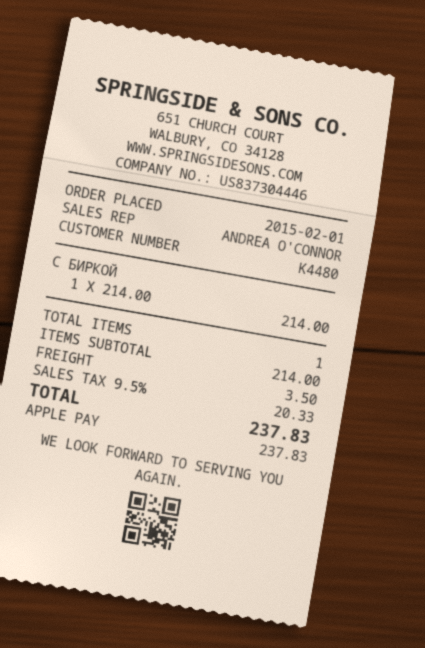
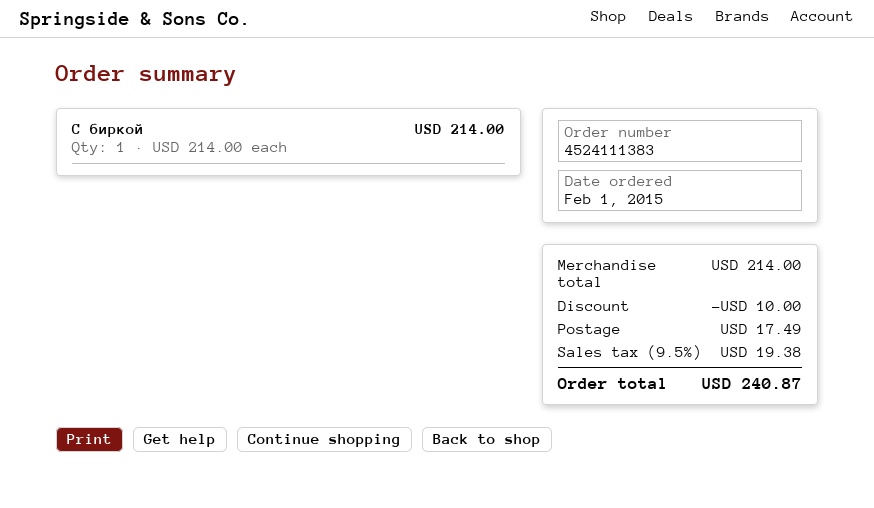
discount: none -> 10.00
shipping: 3.50 -> 17.49
tax: 9.5% = 20.33 -> 9.5% = 19.38
total: 237.83 -> 240.87

